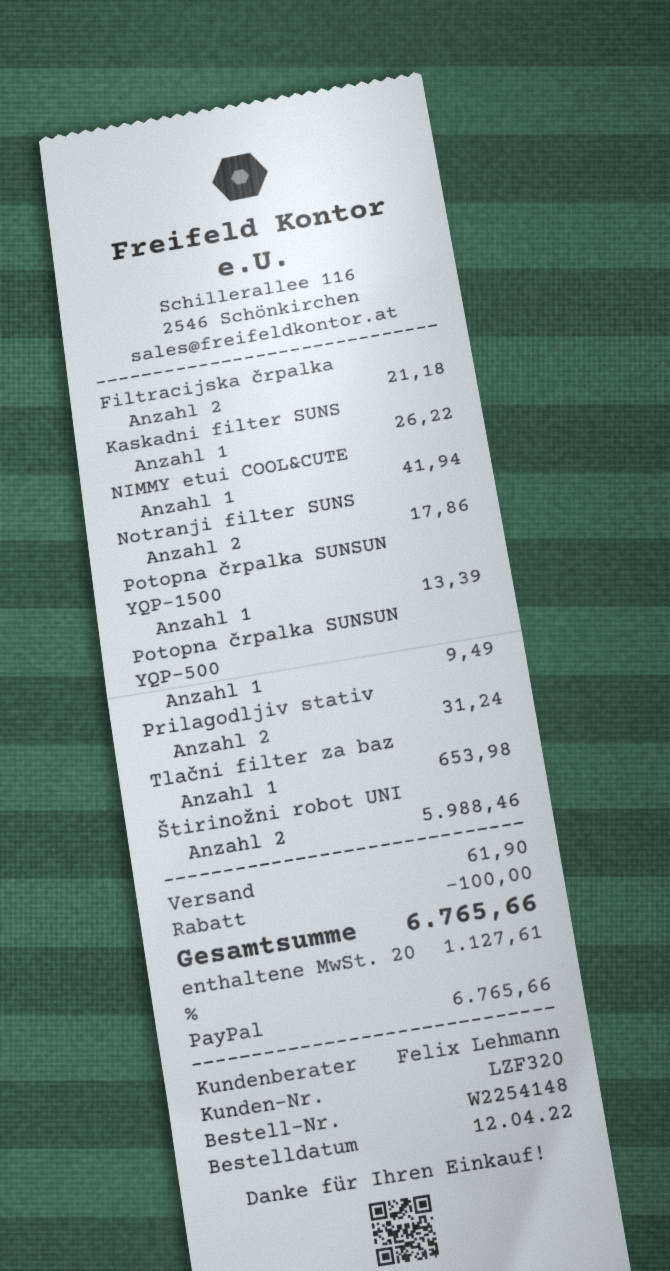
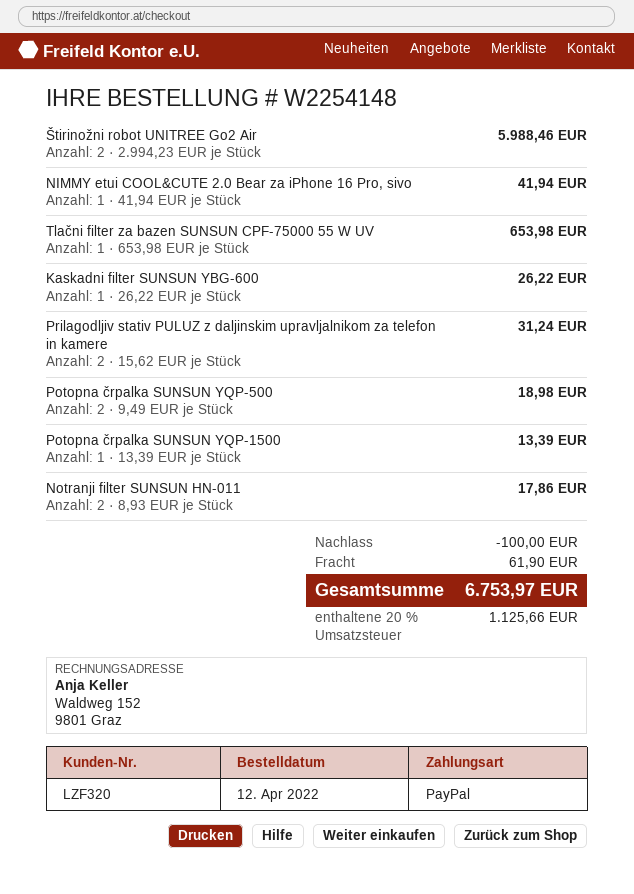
Filtracijska črpalka: 2 for 21.18 -> none
Potopna črpalka SUNSUN YQP-500: 1 for 9.49 -> 2 for 18.98
tax: 20% = 1127.61 -> 20% = 1125.66
total: 6765.66 -> 6753.97

